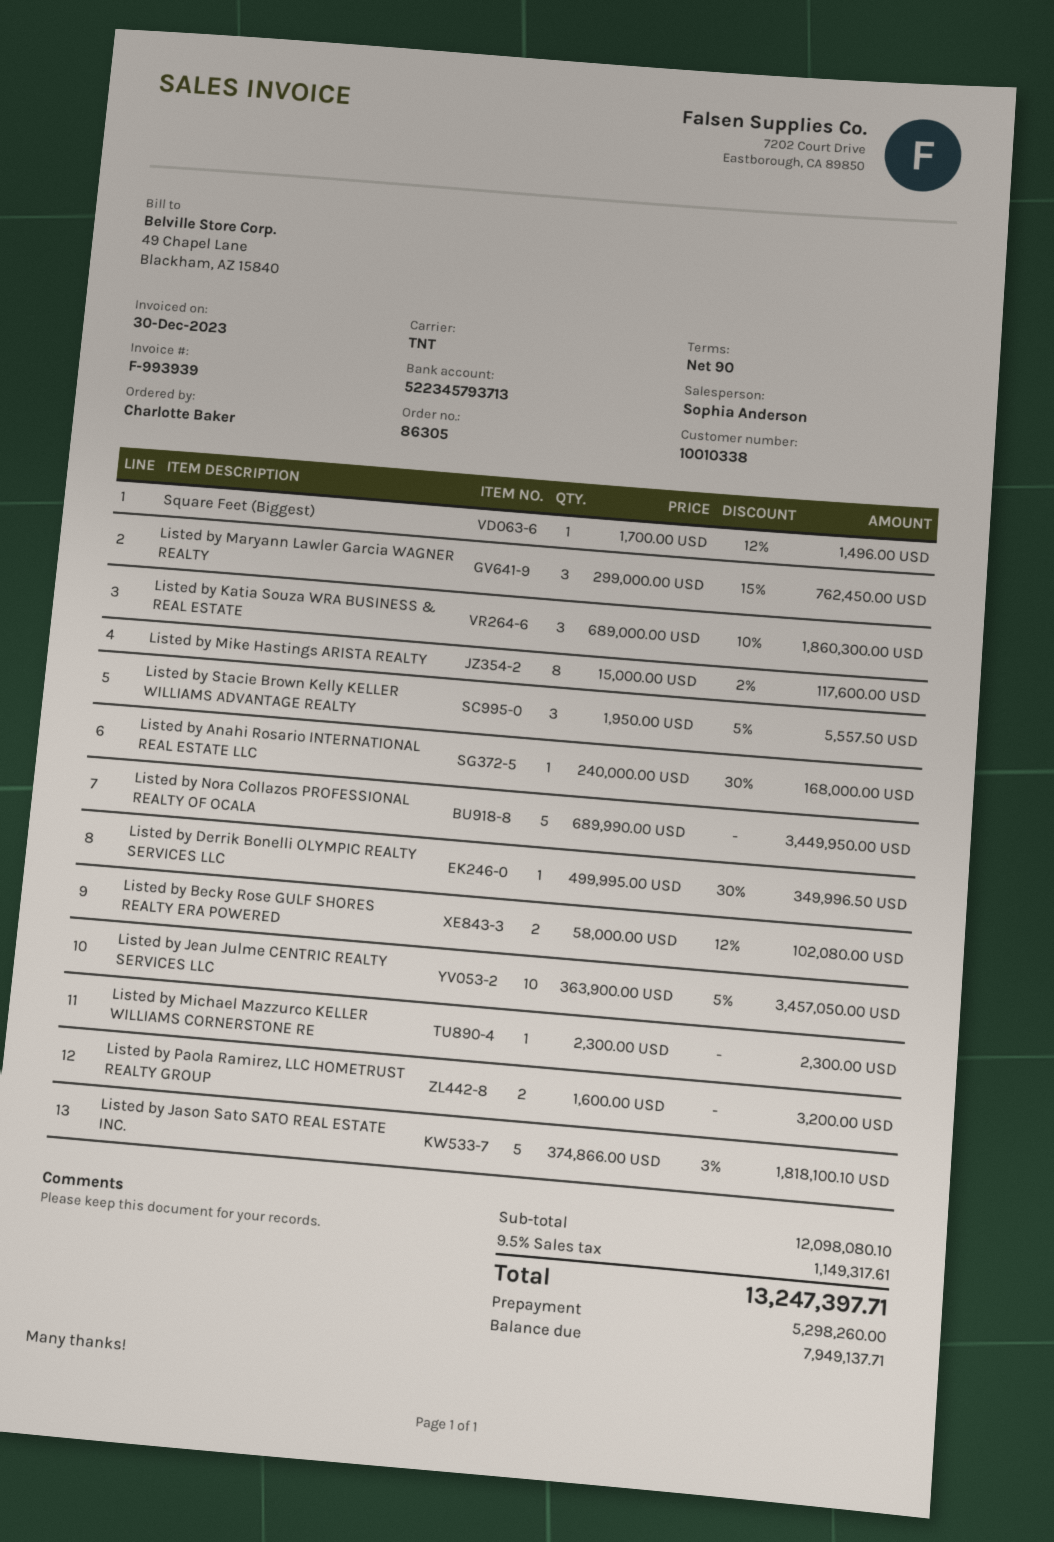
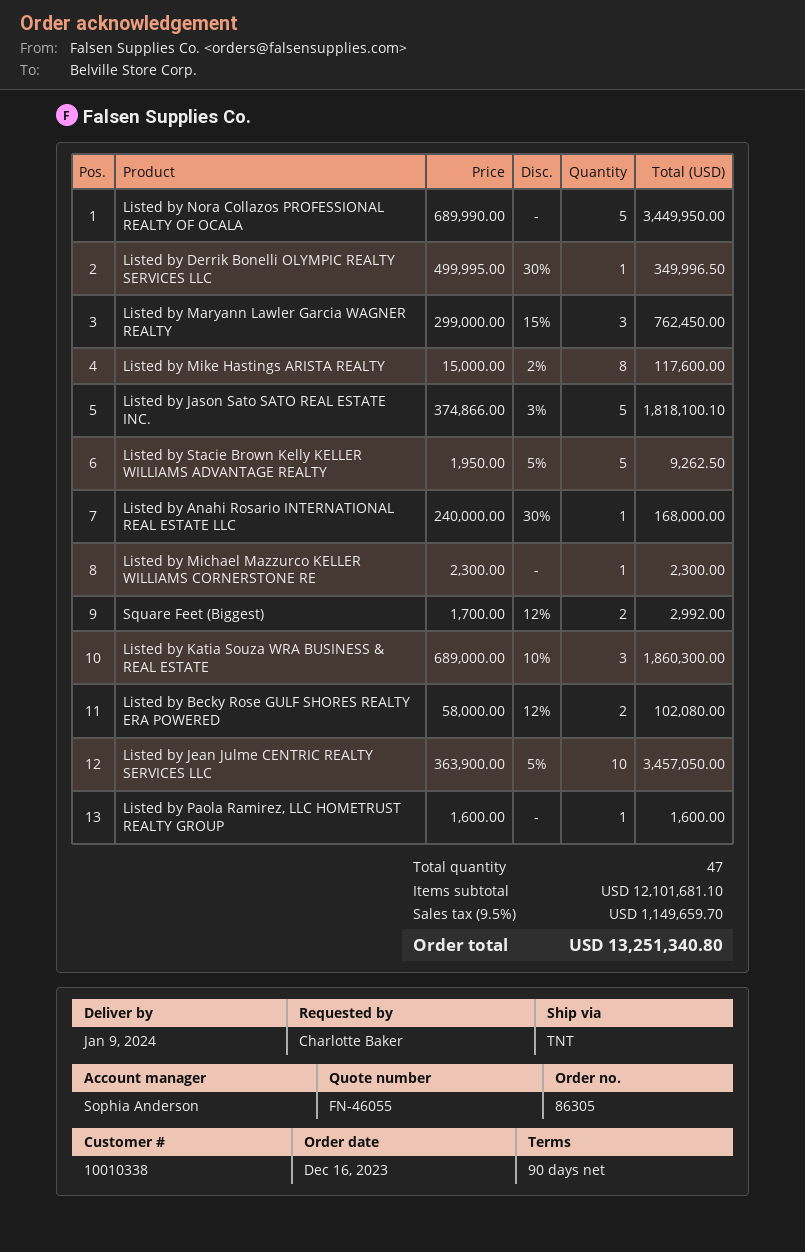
Square Feet (Biggest): 1 x 1700.00 - 12% = 1496.00 -> 2 x 1700.00 - 12% = 2992.00
Listed by Stacie Brown Kelly KELLER WILLIAMS ADVANTAGE REALTY: 3 x 1950.00 - 5% = 5557.50 -> 5 x 1950.00 - 5% = 9262.50
Listed by Paola Ramirez, LLC HOMETRUST REALTY GROUP: 2 x 1600.00 = 3200.00 -> 1 x 1600.00 = 1600.00
subtotal: 12098080.10 -> 12101681.10
tax: 9.5% = 1149317.61 -> 9.5% = 1149659.70
total: 13247397.71 -> 13251340.80

